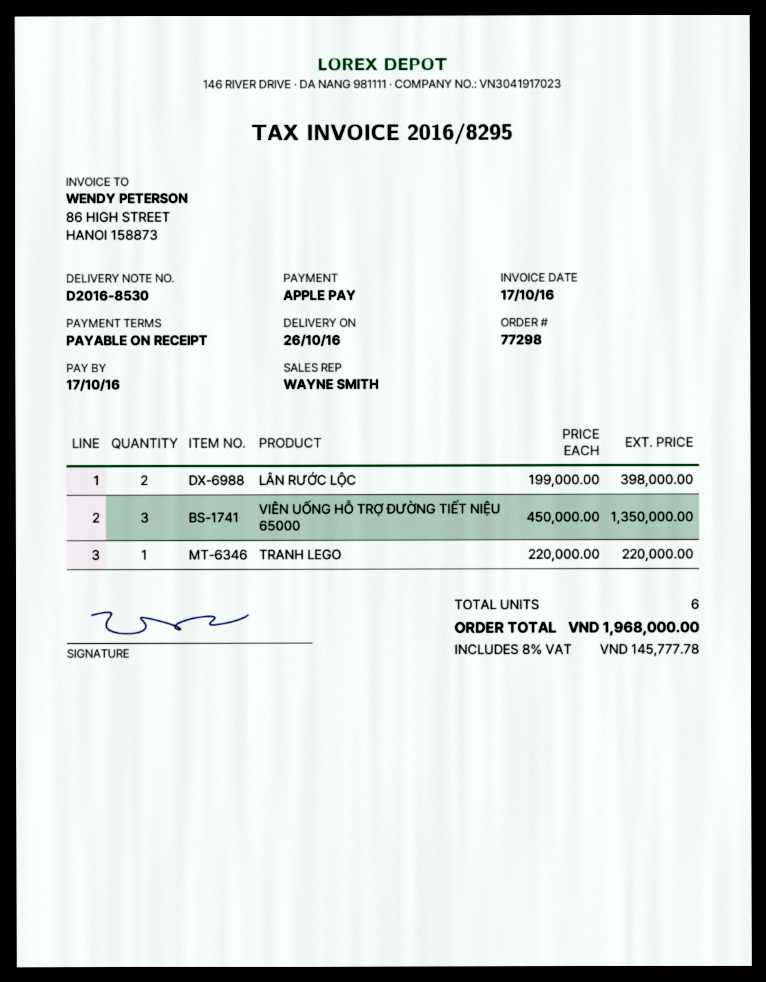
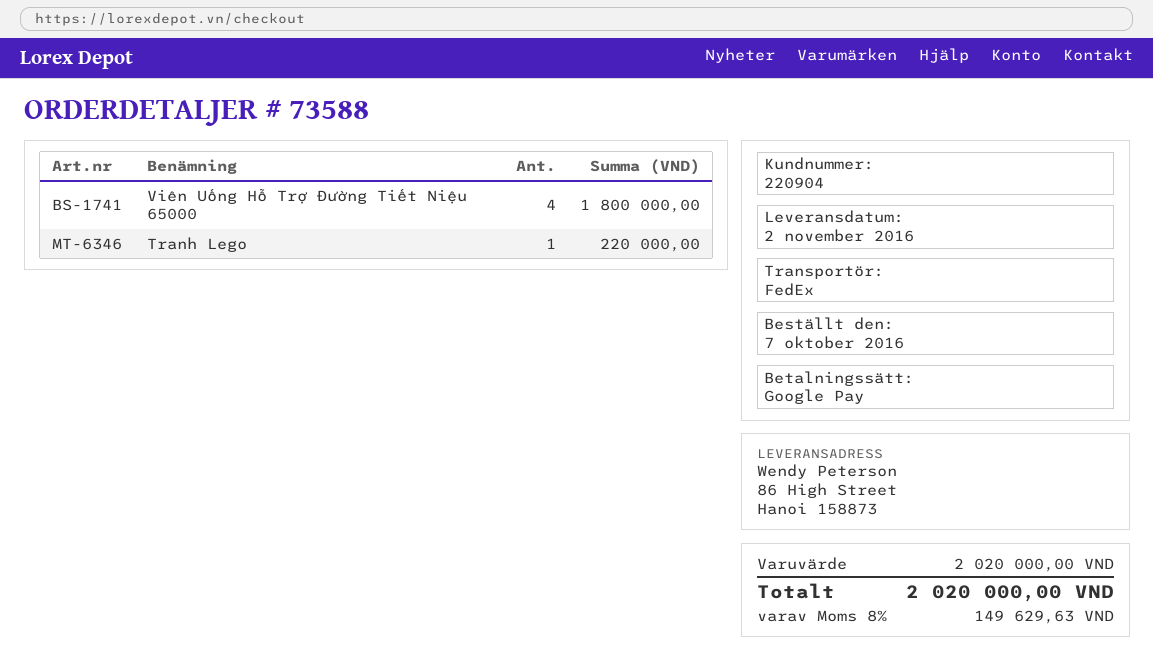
order number: 77298 -> 73588
delivery date: 2016-10-26 -> 2016-11-02
payment method: Apple Pay -> Google Pay
LÂN RƯỚC LỘC: 2 for 398000.00 -> none
VIÊN UỐNG HỖ TRỢ ĐƯỜNG TIẾT NIỆU 65000: 3 for 1350000.00 -> 4 for 1800000.00
tax: 8% = 145777.78 -> 8% = 149629.63
total: 1968000.00 -> 2020000.00

